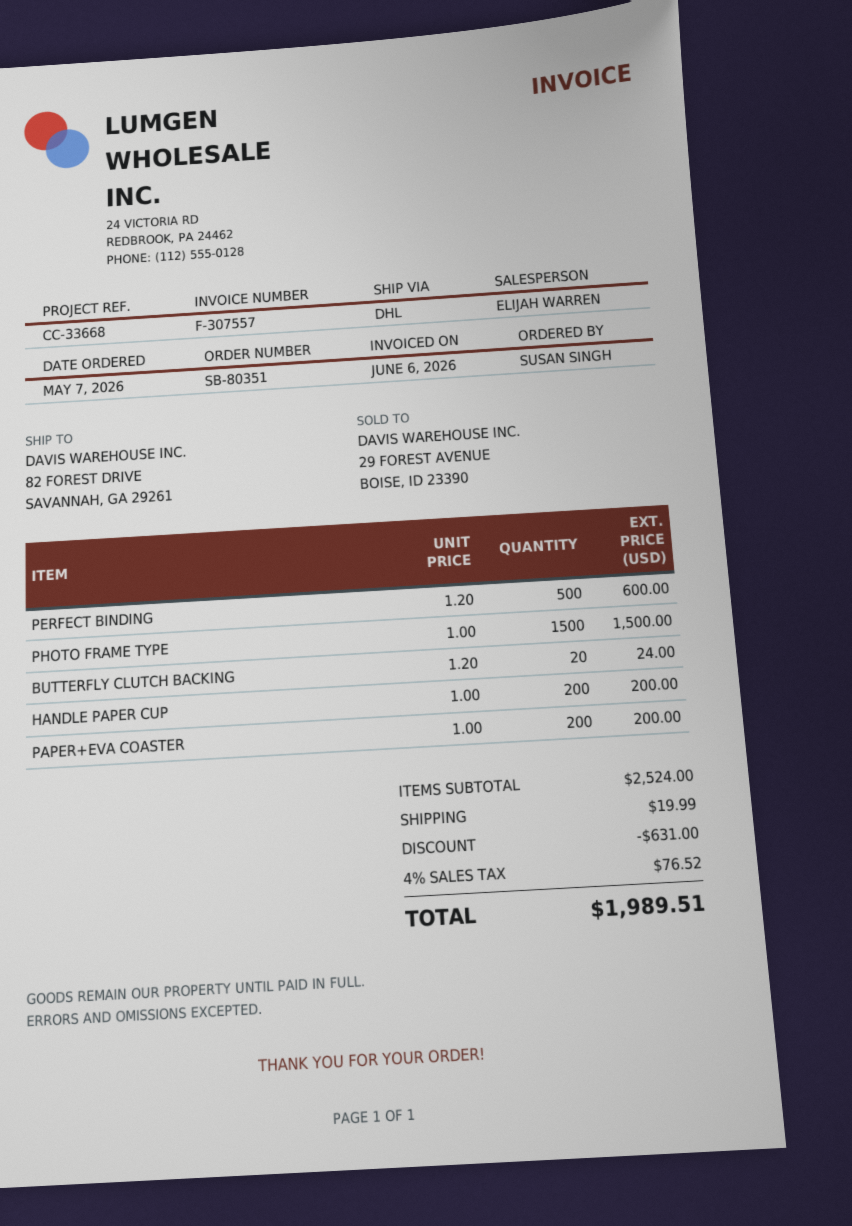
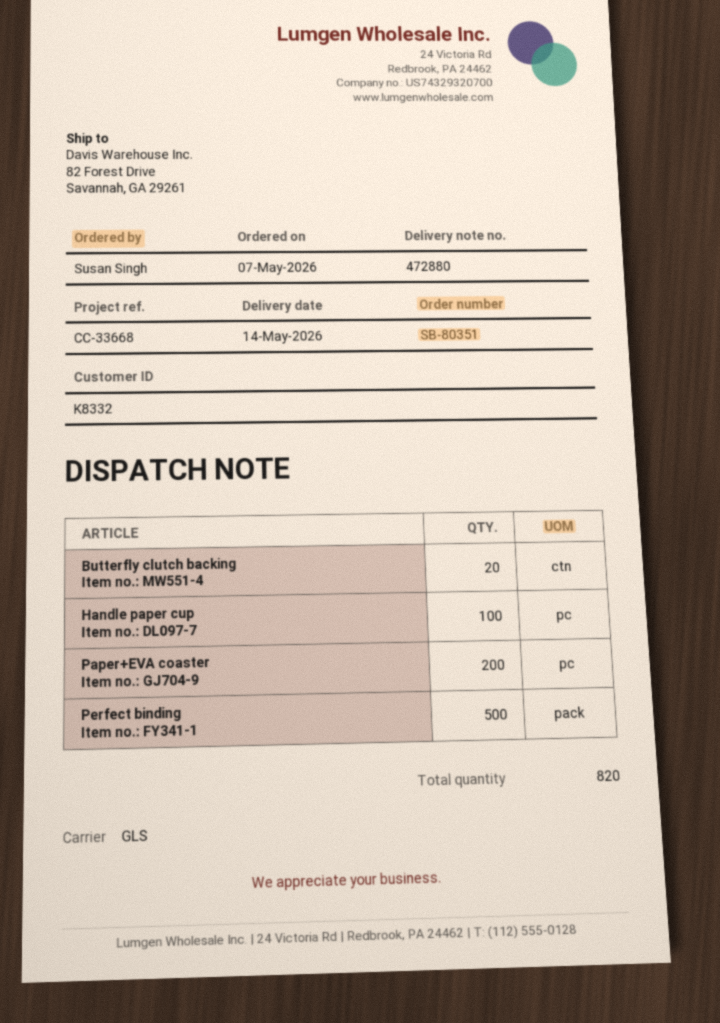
shipping method: DHL -> GLS
PHOTO FRAME TYPE: 1500 -> none
HANDLE PAPER CUP: 200 -> 100

